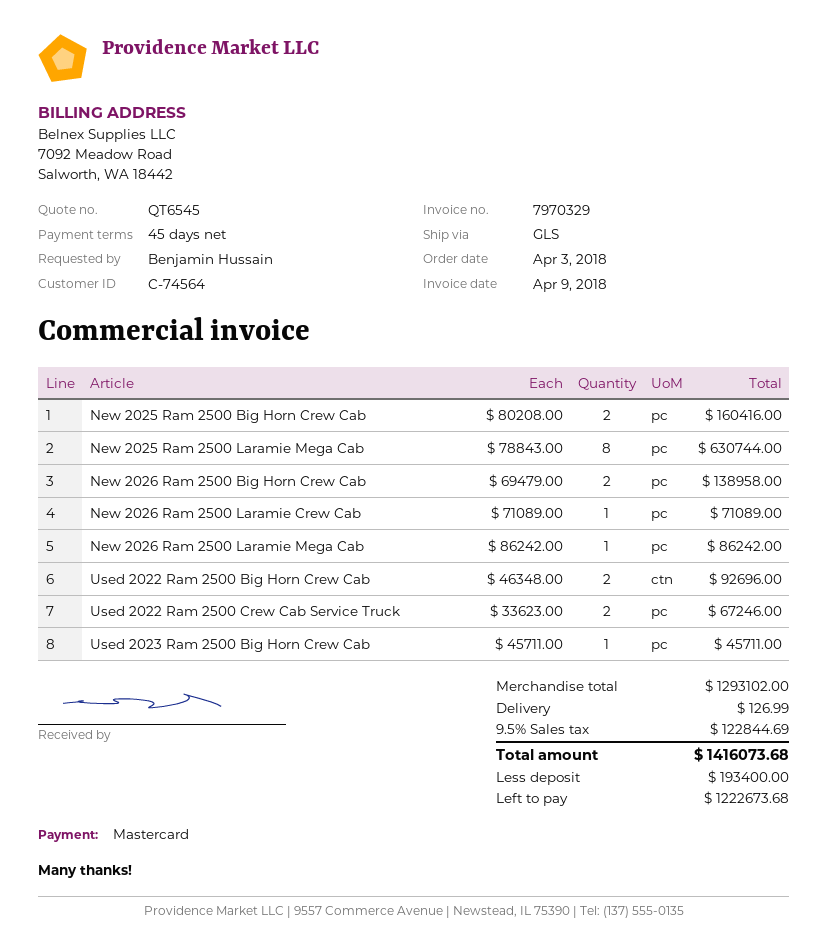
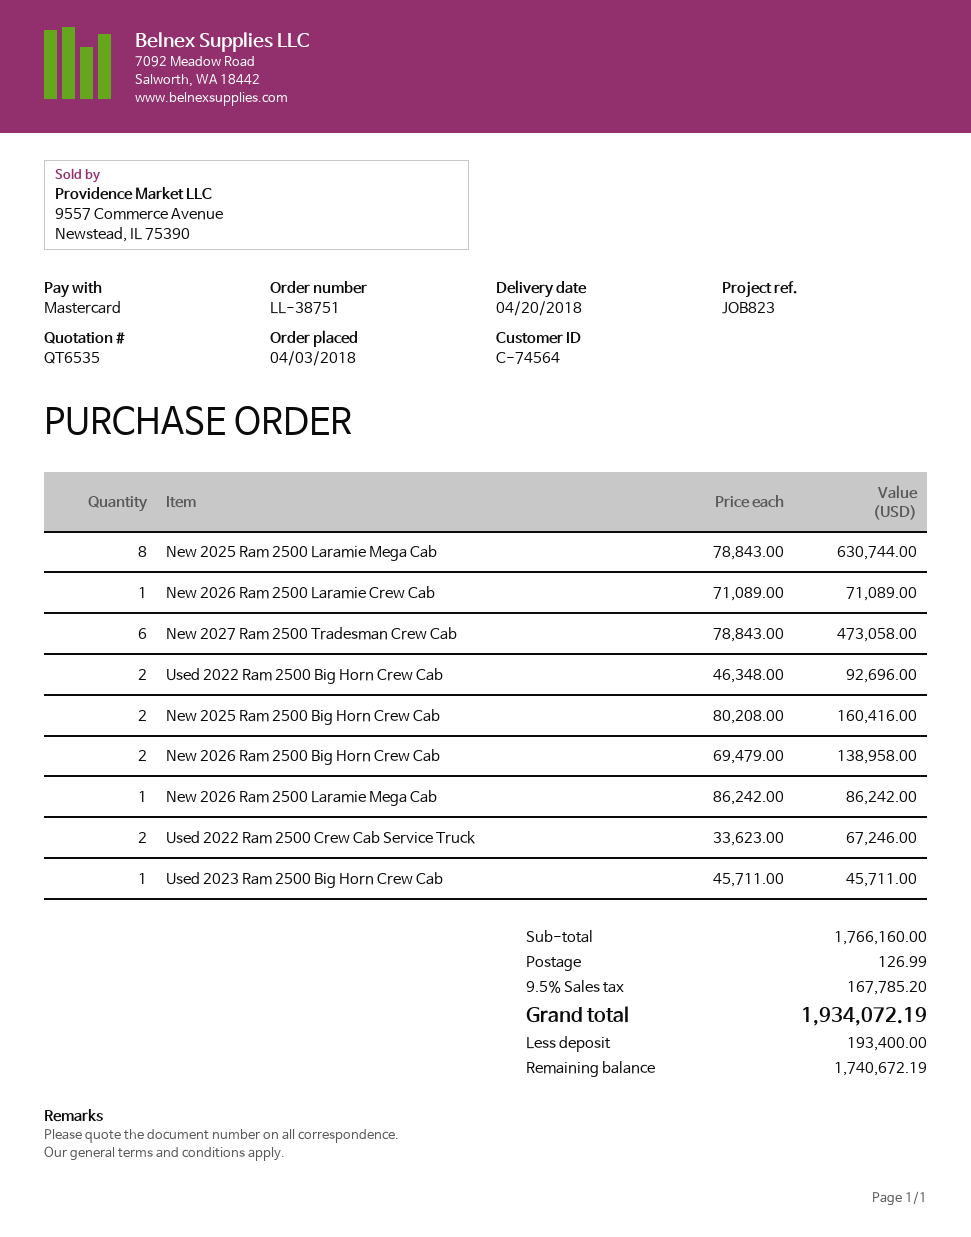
quote number: QT6545 -> QT6535
New 2027 Ram 2500 Tradesman Crew Cab: none -> 6 x 78843.00 = 473058.00
subtotal: 1293102.00 -> 1766160.00
tax: 9.5% = 122844.69 -> 9.5% = 167785.20
total: 1416073.68 -> 1934072.19
balance: 1222673.68 -> 1740672.19

